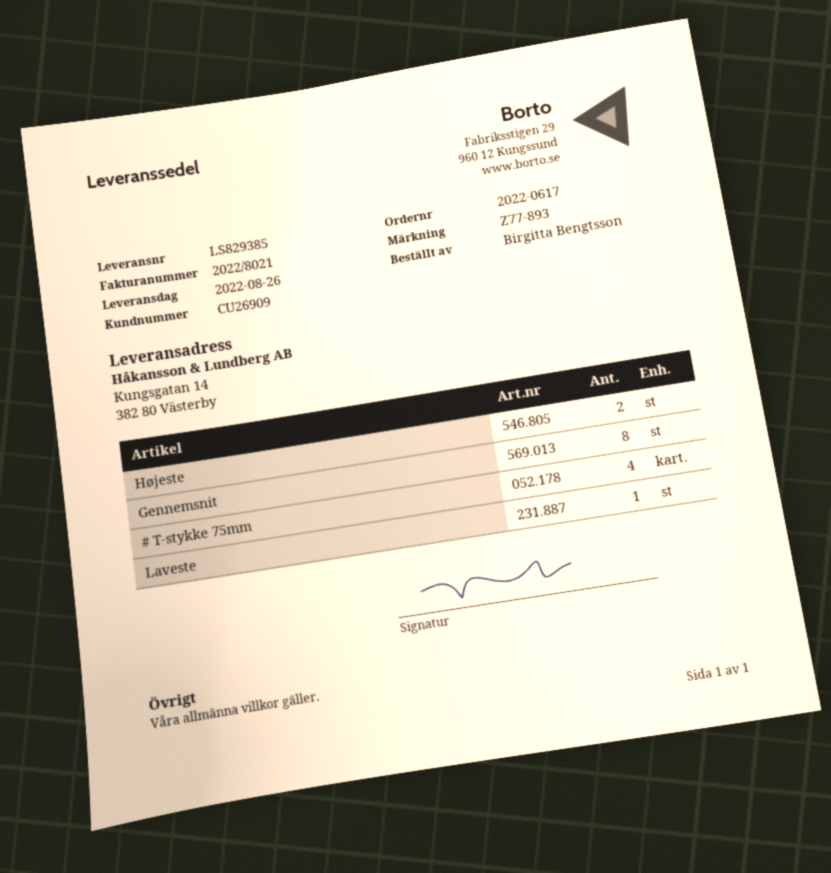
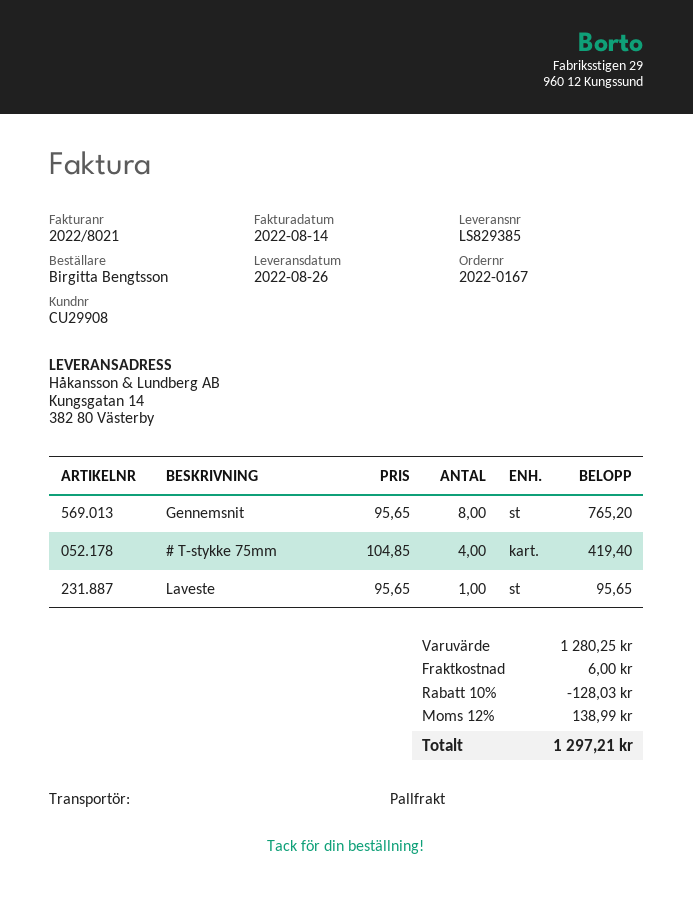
order number: 2022-0617 -> 2022-0167
customer number: CU26909 -> CU29908
Højeste: 2 -> none

